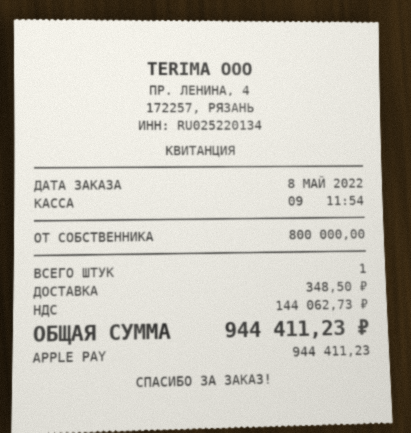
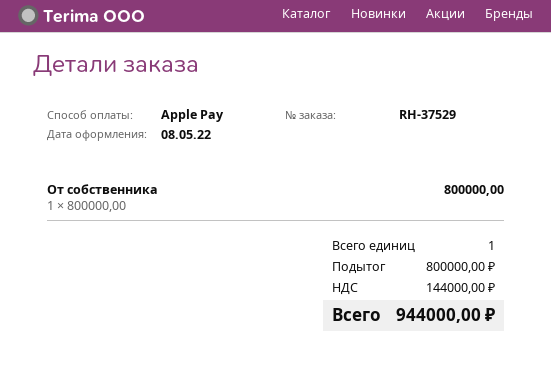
shipping: 348.50 -> none
tax: 144062.73 -> 144000.00
total: 944411.23 -> 944000.00

